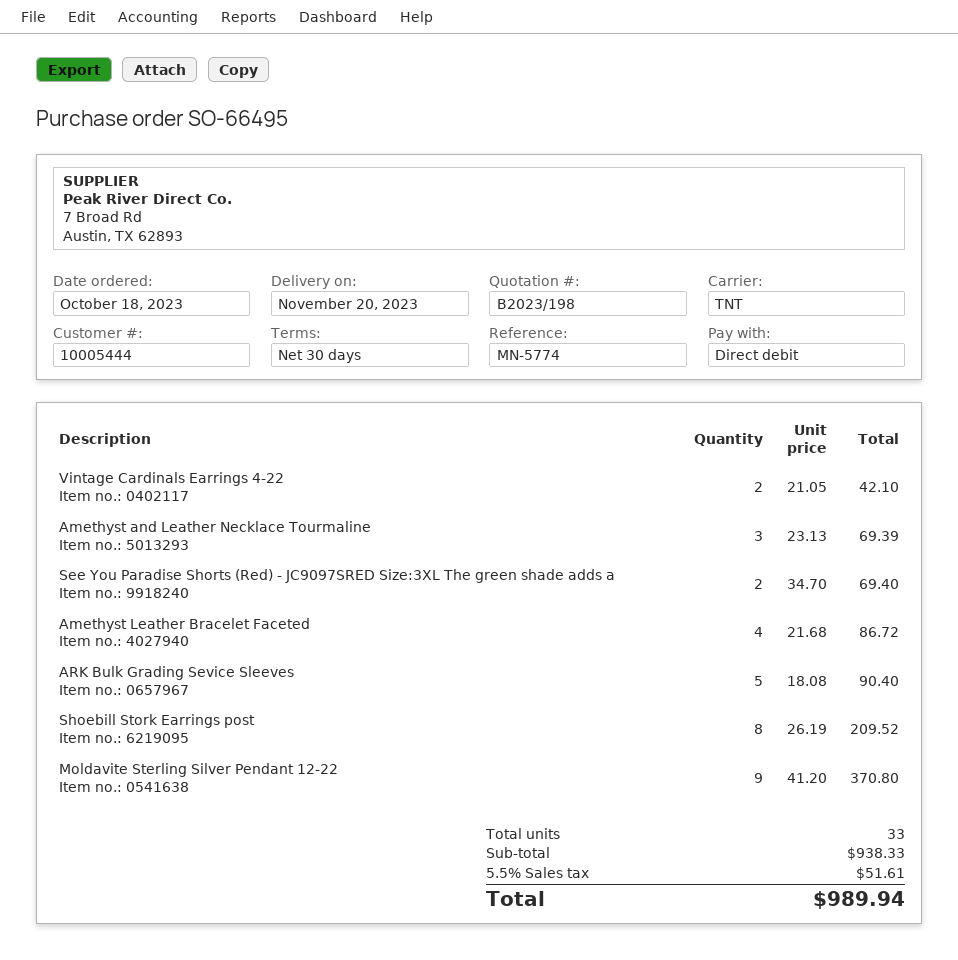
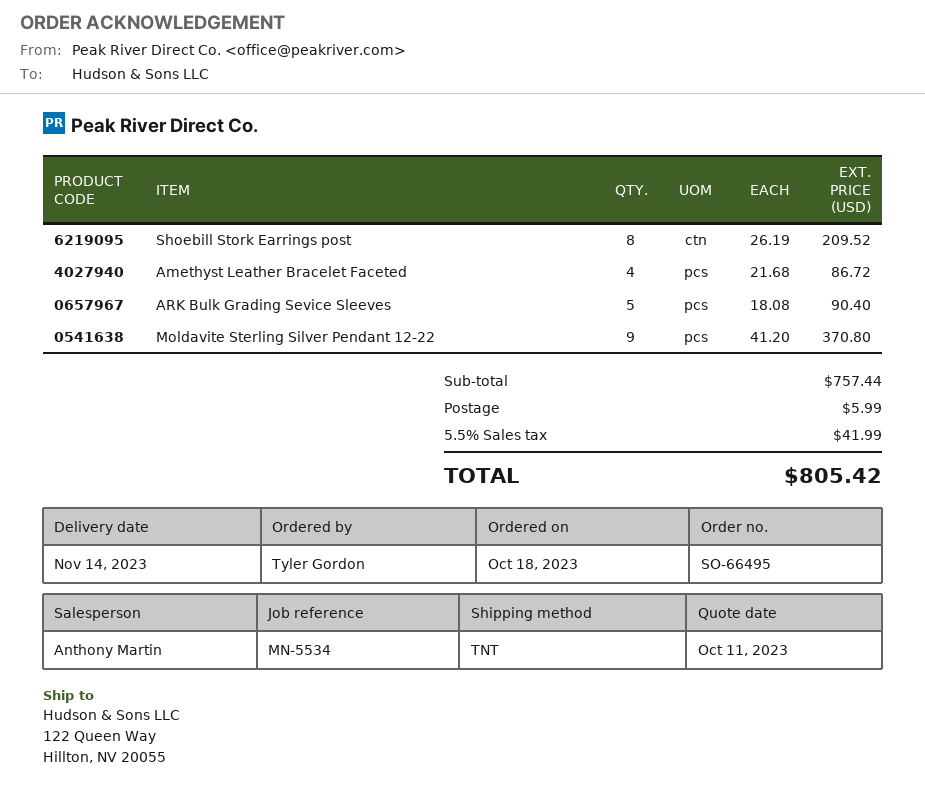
delivery date: 2023-11-20 -> 2023-11-14
reference: MN-5774 -> MN-5534
Vintage Cardinals Earrings 4-22: 2 x 21.05 = 42.10 -> none
Amethyst and Leather Necklace Tourmaline: 3 x 23.13 = 69.39 -> none
See You Paradise Shorts (Red) - JC9097SRED Size:3XL The green shade adds a: 2 x 34.70 = 69.40 -> none
subtotal: 938.33 -> 757.44
shipping: none -> 5.99
tax: 5.5% = 51.61 -> 5.5% = 41.99
total: 989.94 -> 805.42

